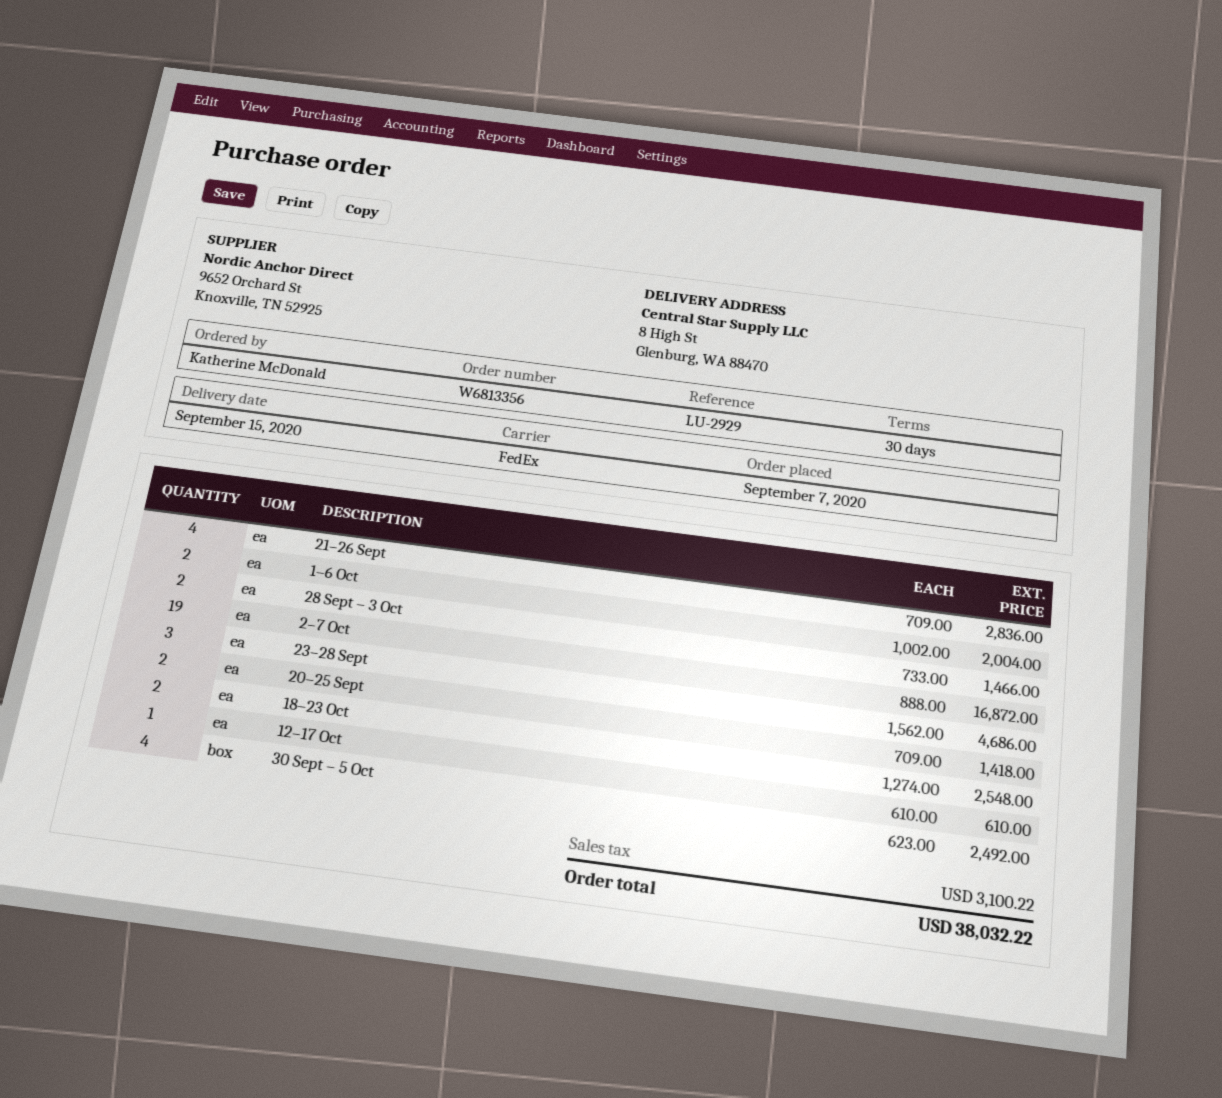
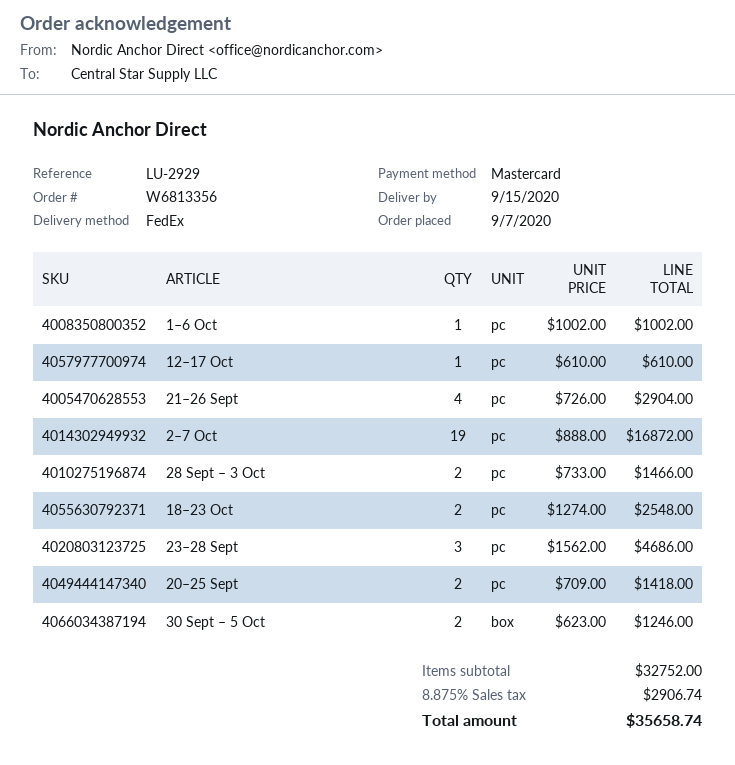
21–26 Sept: 4 x 709.00 = 2836.00 -> 4 x 726.00 = 2904.00
1–6 Oct: 2 x 1002.00 = 2004.00 -> 1 x 1002.00 = 1002.00
30 Sept – 5 Oct: 4 x 623.00 = 2492.00 -> 2 x 623.00 = 1246.00
tax: 3100.22 -> 2906.74
total: 38032.22 -> 35658.74

